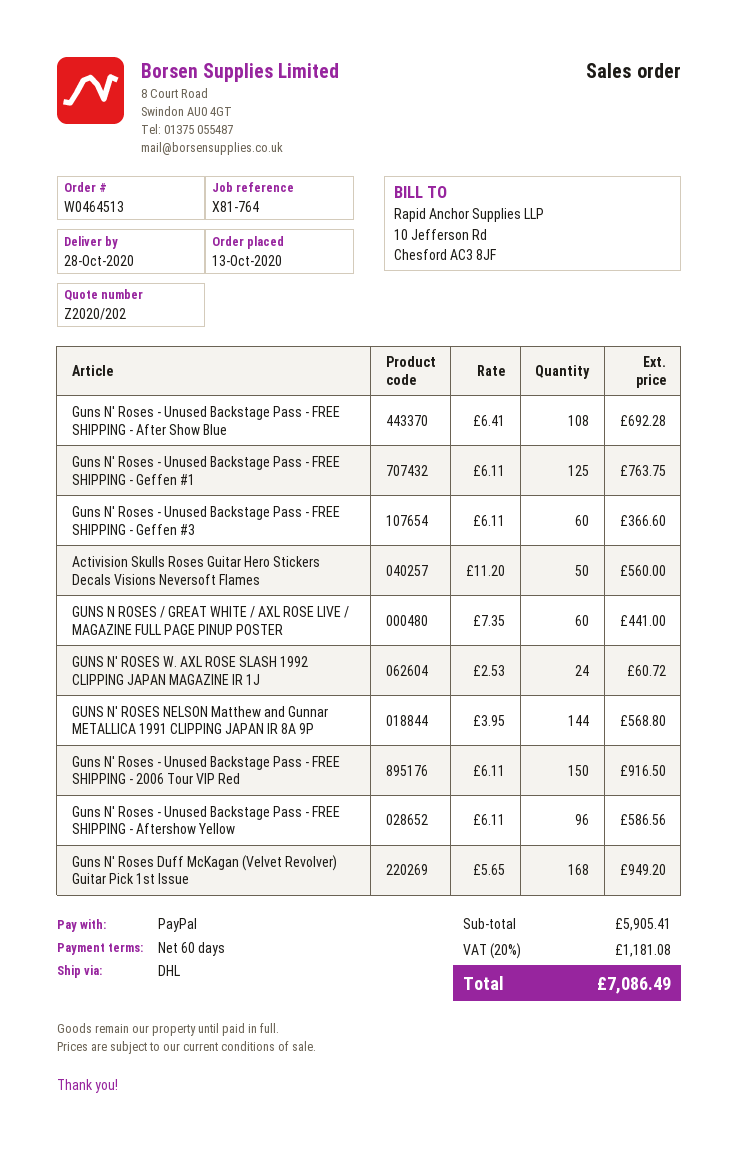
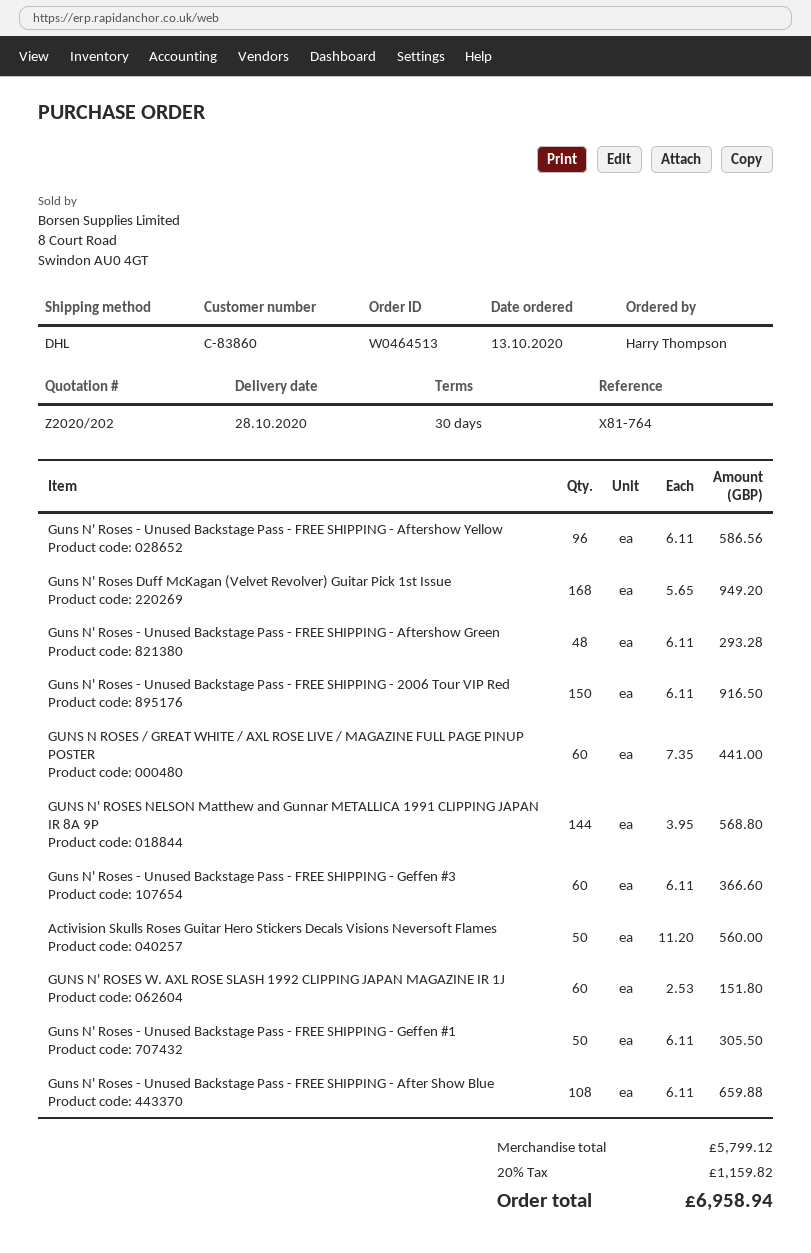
payment terms: 60 days -> 30 days
Guns N' Roses - Unused Backstage Pass - FREE SHIPPING - After Show Blue: 108 x 6.41 = 692.28 -> 108 x 6.11 = 659.88
Guns N' Roses - Unused Backstage Pass - FREE SHIPPING - Geffen #1: 125 x 6.11 = 763.75 -> 50 x 6.11 = 305.50
GUNS N' ROSES W. AXL ROSE SLASH 1992 CLIPPING JAPAN MAGAZINE IR 1J: 24 x 2.53 = 60.72 -> 60 x 2.53 = 151.80
Guns N' Roses - Unused Backstage Pass - FREE SHIPPING - Aftershow Green: none -> 48 x 6.11 = 293.28
subtotal: 5905.41 -> 5799.12
tax: 20% = 1181.08 -> 20% = 1159.82
total: 7086.49 -> 6958.94

